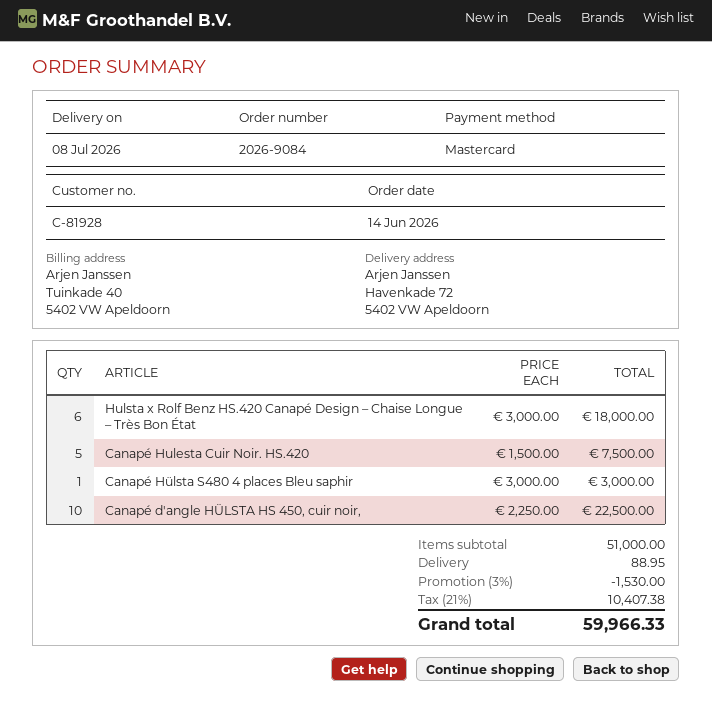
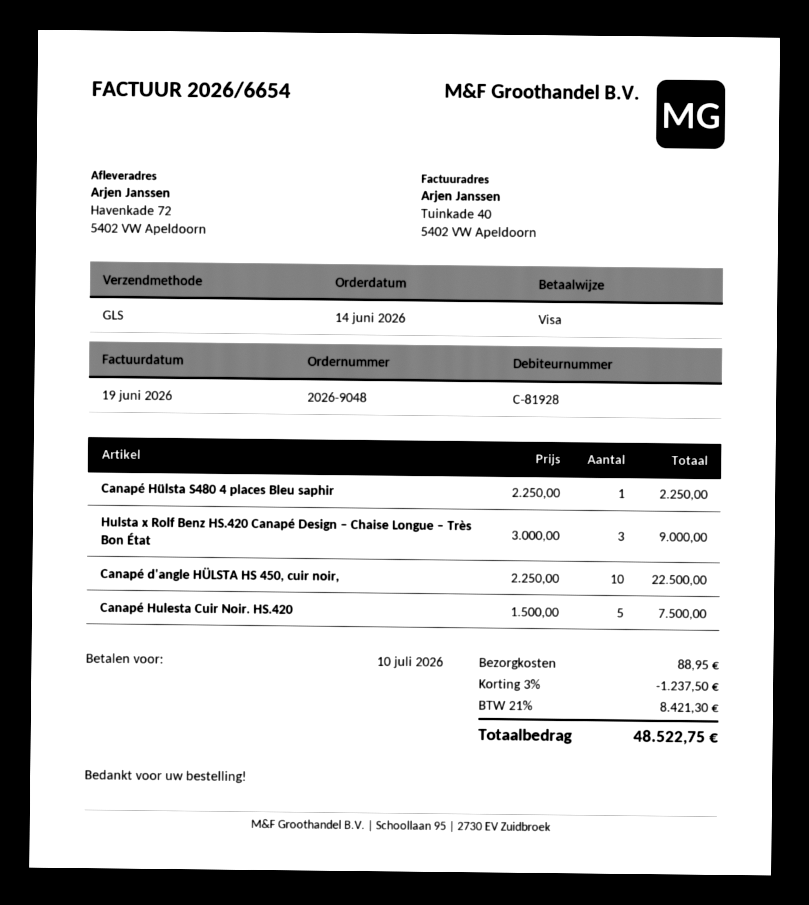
order number: 2026-9084 -> 2026-9048
payment method: Mastercard -> Visa
Hulsta x Rolf Benz HS.420 Canapé Design – Chaise Longue – Très Bon État: 6 x 3000.00 = 18000.00 -> 3 x 3000.00 = 9000.00
Canapé Hülsta S480 4 places Bleu saphir: 1 x 3000.00 = 3000.00 -> 1 x 2250.00 = 2250.00
discount: 3% = 1530.00 -> 3% = 1237.50
tax: 21% = 10407.38 -> 21% = 8421.30
total: 59966.33 -> 48522.75

